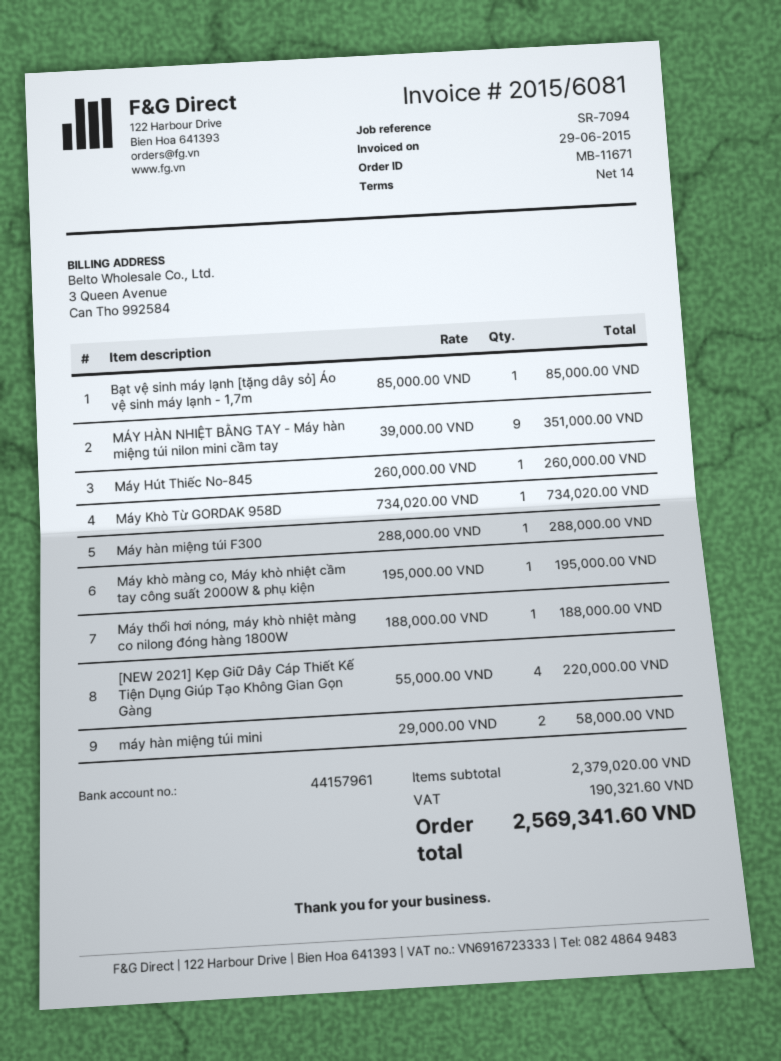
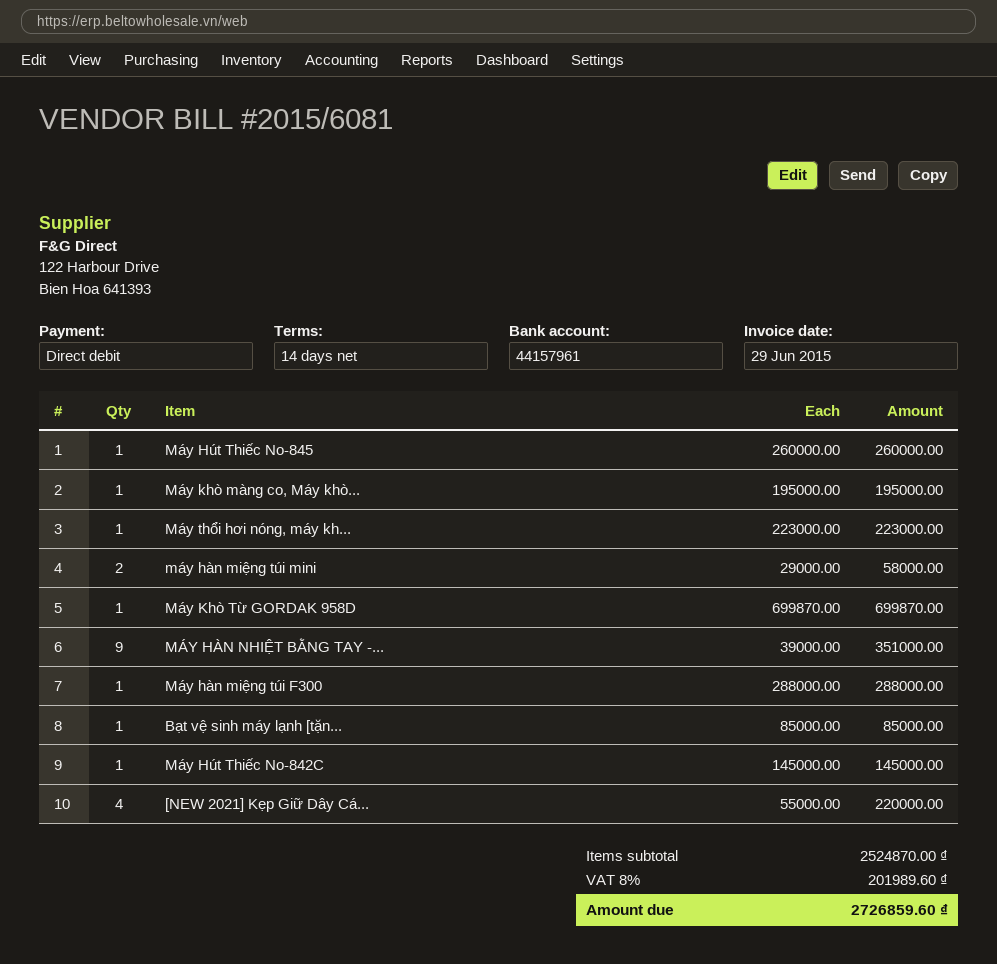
Máy Khò Từ GORDAK 958D: 1 x 734020.00 = 734020.00 -> 1 x 699870.00 = 699870.00
Máy thổi hơi nóng, máy khò nhiệt màng co nilong đóng hàng 1800W: 1 x 188000.00 = 188000.00 -> 1 x 223000.00 = 223000.00
Máy Hút Thiếc No-842C: none -> 1 x 145000.00 = 145000.00
subtotal: 2379020.00 -> 2524870.00
tax: 190321.60 -> 201989.60
total: 2569341.60 -> 2726859.60

